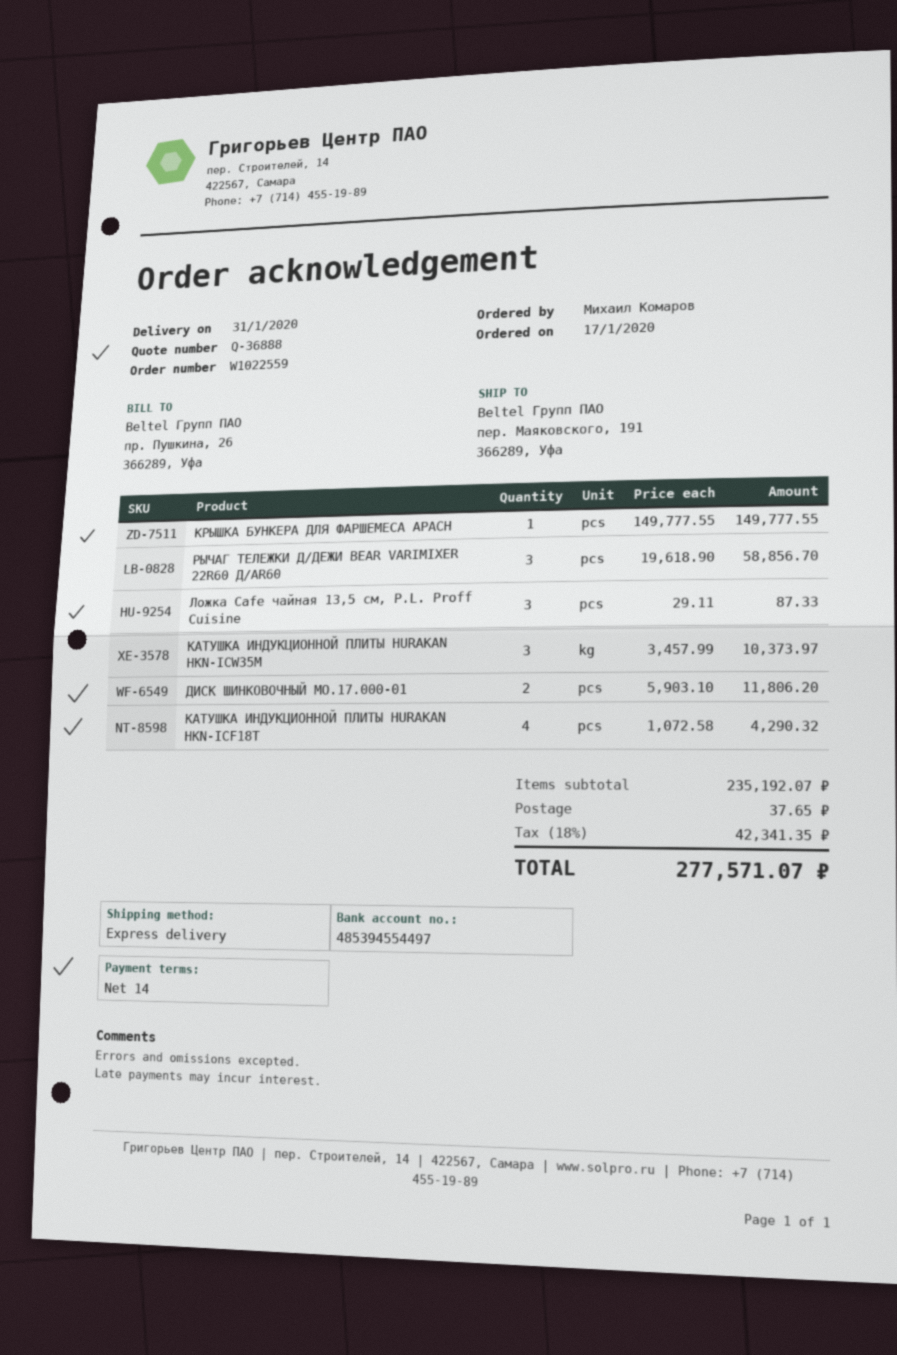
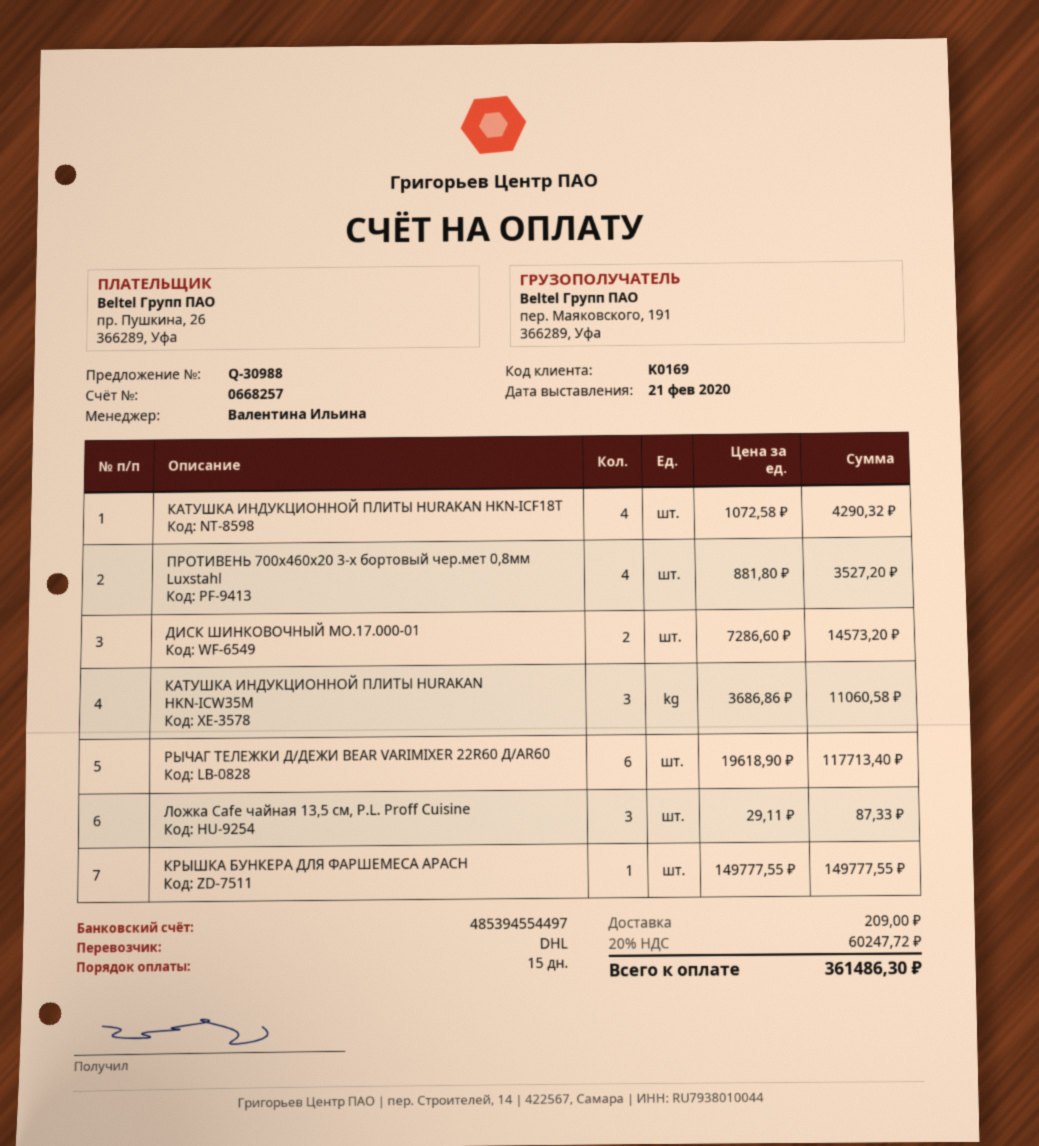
quote number: Q-36888 -> Q-30988
payment terms: 14 days -> 15 days
shipping method: express -> DHL
РЫЧАГ ТЕЛЕЖКИ Д/ДЕЖИ BEAR VARIMIXER 22R60 Д/AR60: 3 x 19618.90 = 58856.70 -> 6 x 19618.90 = 117713.40
КАТУШКА ИНДУКЦИОННОЙ ПЛИТЫ HURAKAN HKN-ICW35M: 3 x 3457.99 = 10373.97 -> 3 x 3686.86 = 11060.58
ДИСК ШИНКОВОЧНЫЙ МО.17.000-01: 2 x 5903.10 = 11806.20 -> 2 x 7286.60 = 14573.20
ПРОТИВЕНЬ 700х460х20 3-х бортовый чер.мет 0,8мм Luxstahl: none -> 4 x 881.80 = 3527.20
shipping: 37.65 -> 209.00
tax: 18% = 42341.35 -> 20% = 60247.72
total: 277571.07 -> 361486.30

